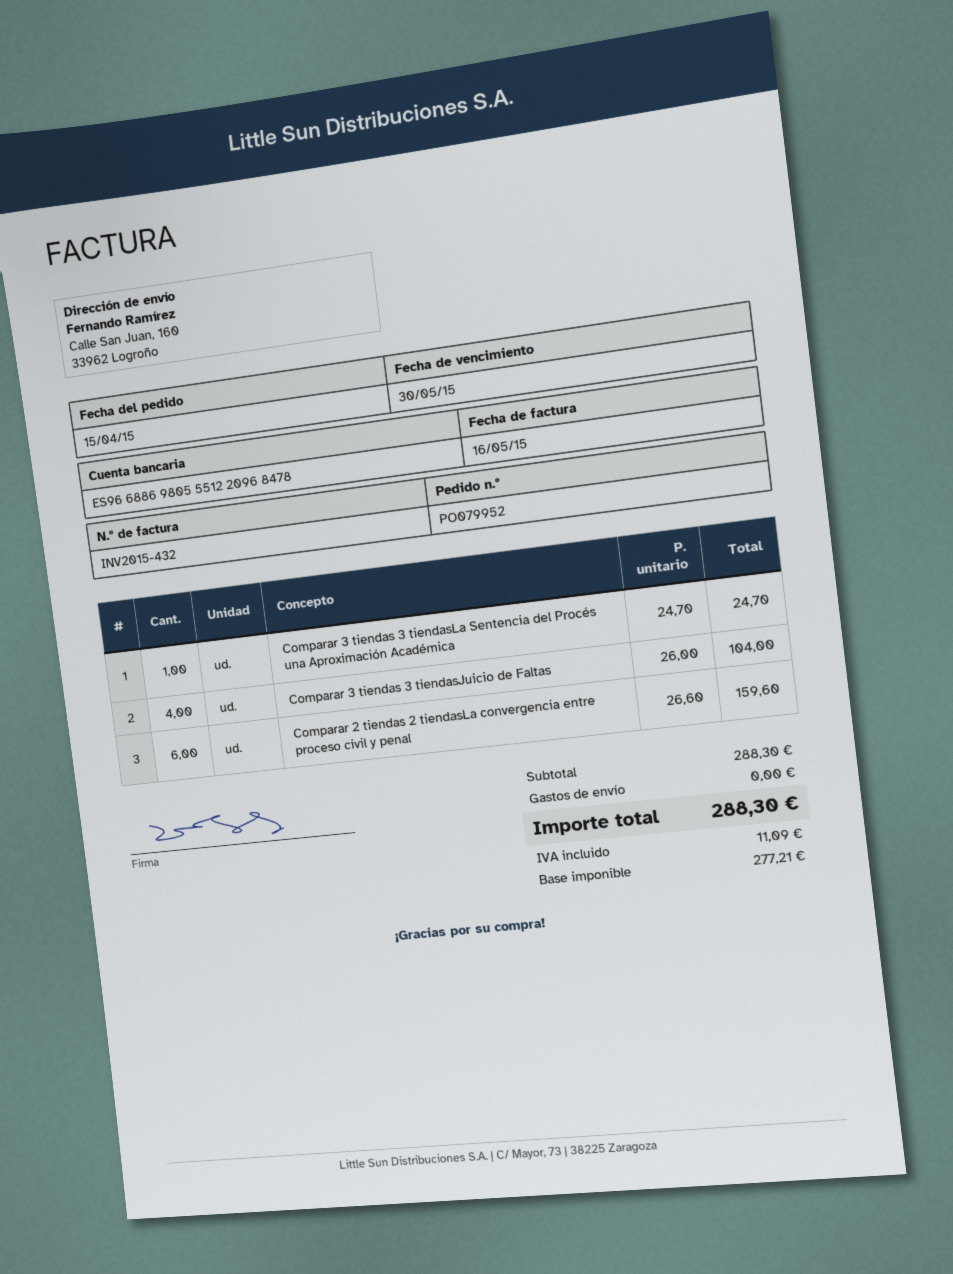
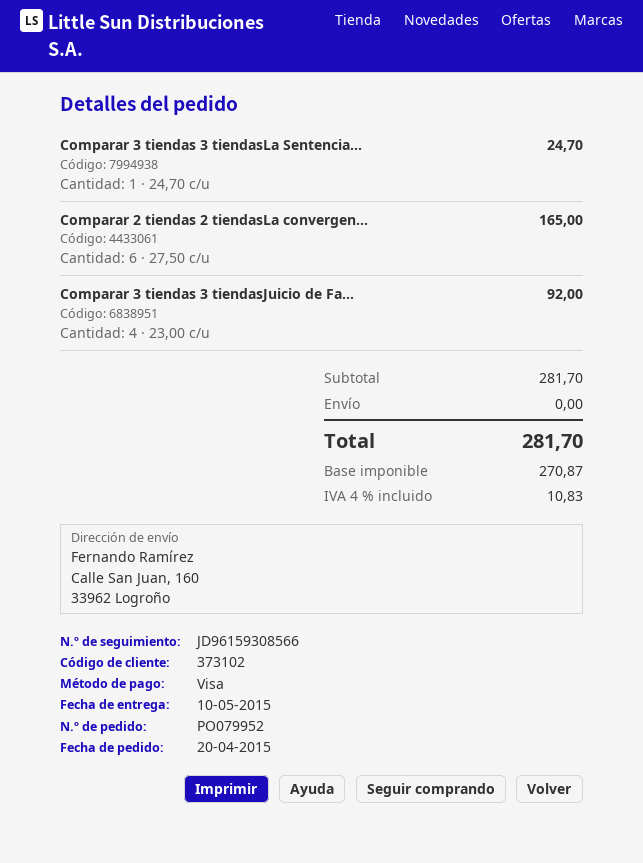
order date: 2015-04-15 -> 2015-04-20
Comparar 3 tiendas 3 tiendasJuicio de Faltas: 4 x 26.00 = 104.00 -> 4 x 23.00 = 92.00
Comparar 2 tiendas 2 tiendasLa convergencia entre proceso civil y penal: 6 x 26.60 = 159.60 -> 6 x 27.50 = 165.00
subtotal: 288.30 -> 281.70
net: 277.21 -> 270.87
tax: 11.09 -> 10.83
total: 288.30 -> 281.70

